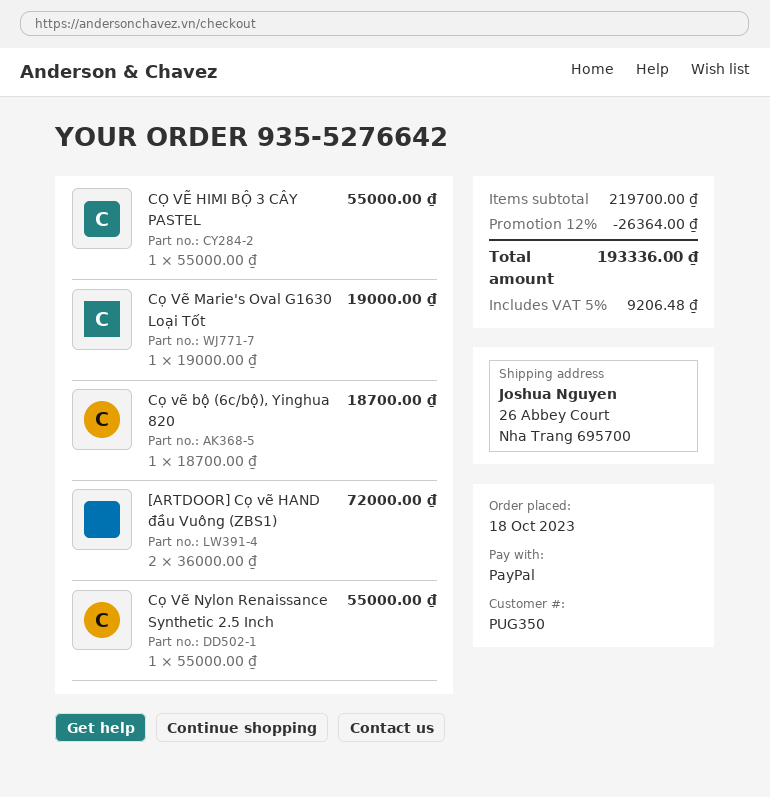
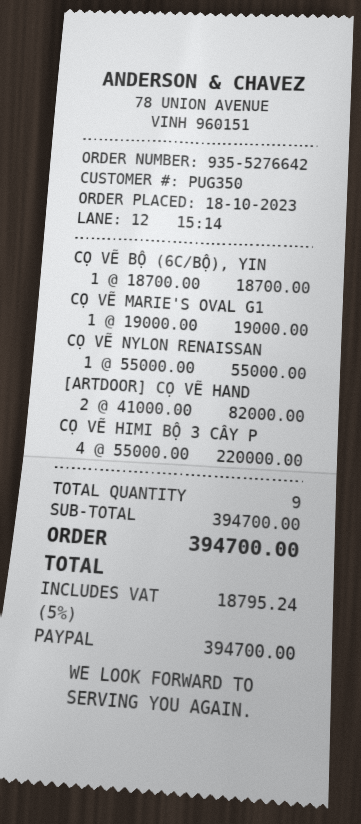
CỌ VẼ HIMI BỘ 3 CÂY PASTEL: 1 x 55000.00 = 55000.00 -> 4 x 55000.00 = 220000.00
[ARTDOOR] Cọ vẽ HAND đầu Vuông (ZBS1): 2 x 36000.00 = 72000.00 -> 2 x 41000.00 = 82000.00
subtotal: 219700.00 -> 394700.00
discount: 12% = 26364.00 -> none
tax: 5% = 9206.48 -> 5% = 18795.24
total: 193336.00 -> 394700.00

